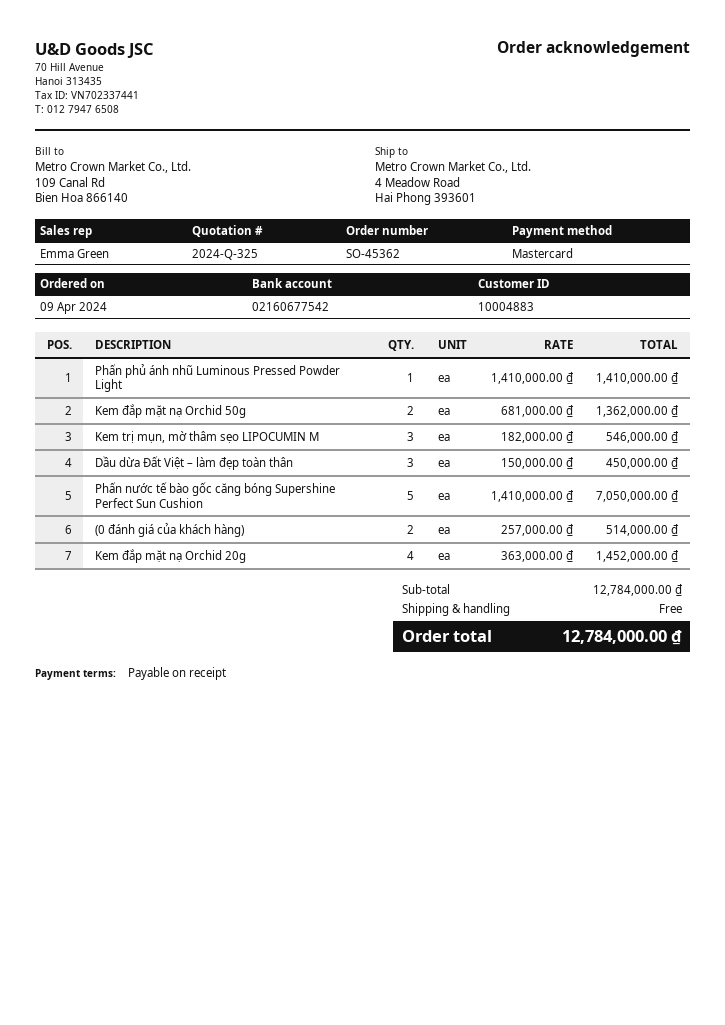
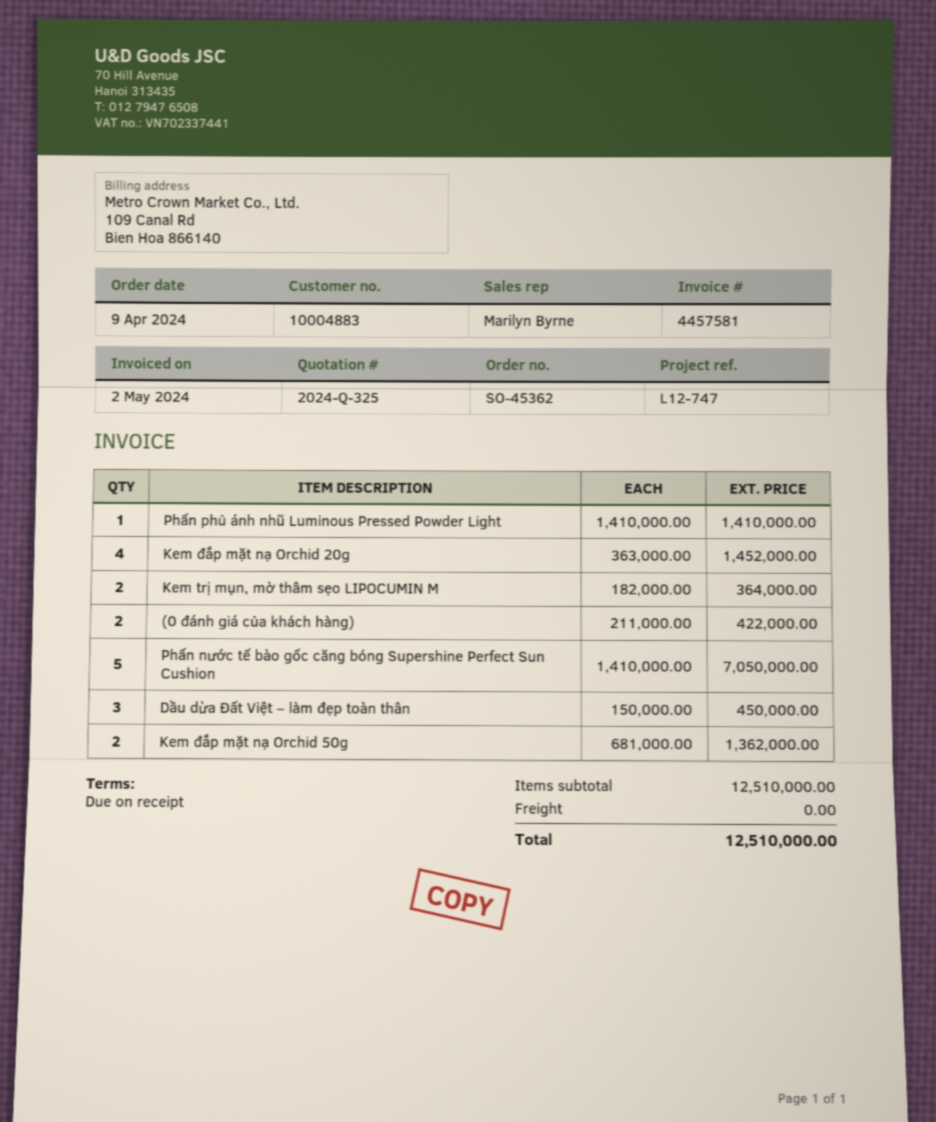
sales rep: Emma Green -> Marilyn Byrne
Kem trị mụn, mờ thâm sẹo LIPOCUMIN M: 3 x 182000.00 = 546000.00 -> 2 x 182000.00 = 364000.00
(0 đánh giá của khách hàng): 2 x 257000.00 = 514000.00 -> 2 x 211000.00 = 422000.00
subtotal: 12784000.00 -> 12510000.00
total: 12784000.00 -> 12510000.00

